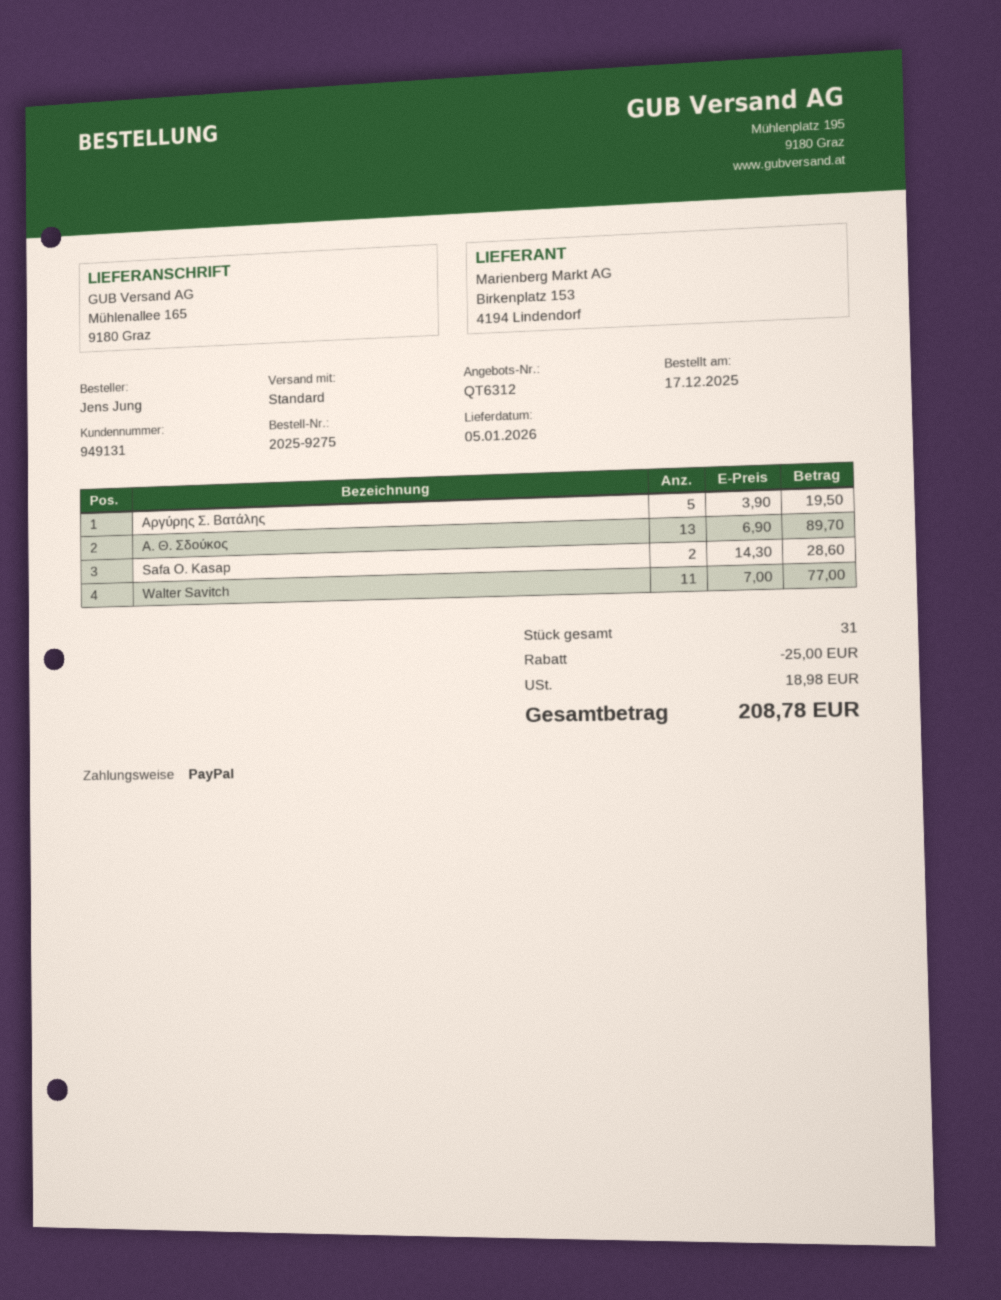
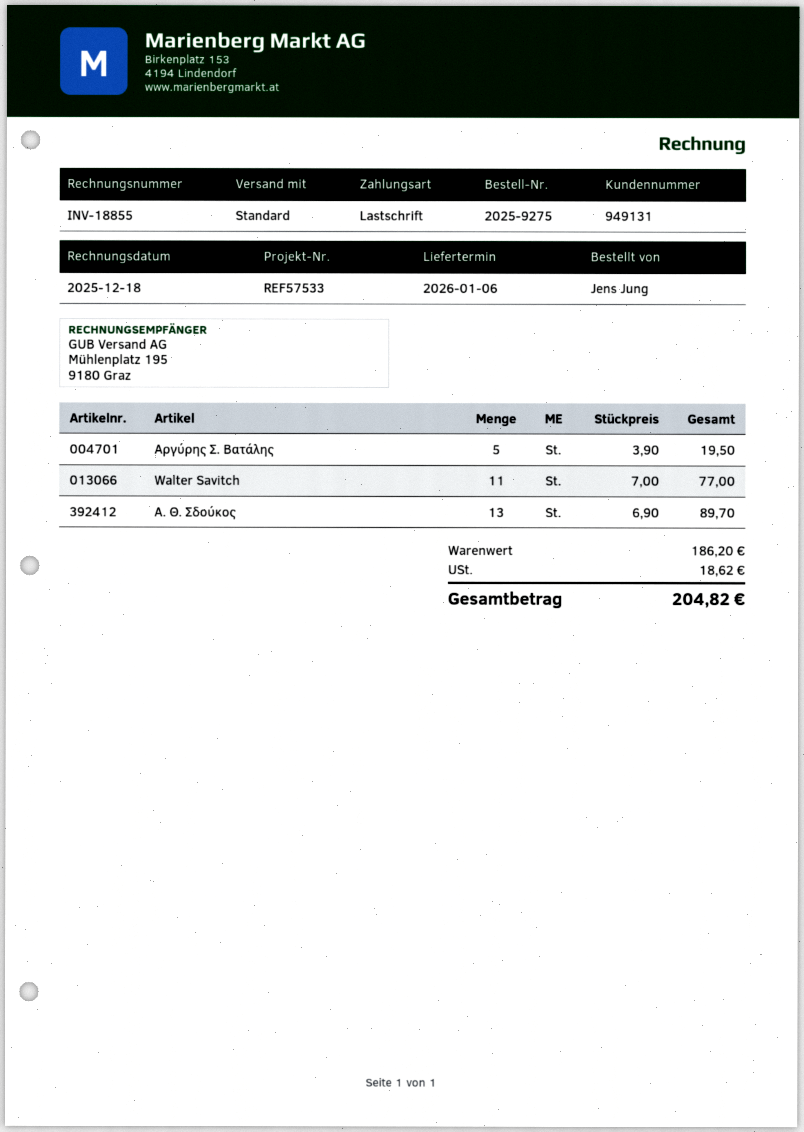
delivery date: 2026-01-05 -> 2026-01-06
payment method: PayPal -> direct debit
Safa O. Kasap: 2 x 14.30 = 28.60 -> none
discount: 25.00 -> none
tax: 18.98 -> 18.62
total: 208.78 -> 204.82

